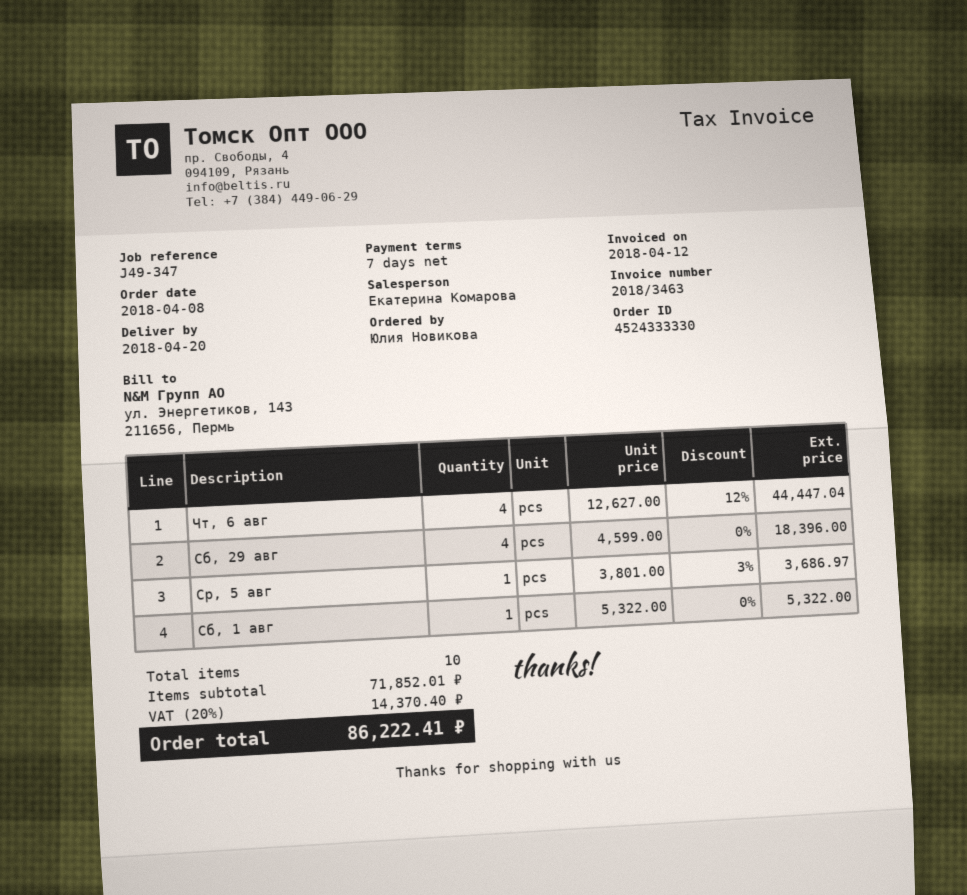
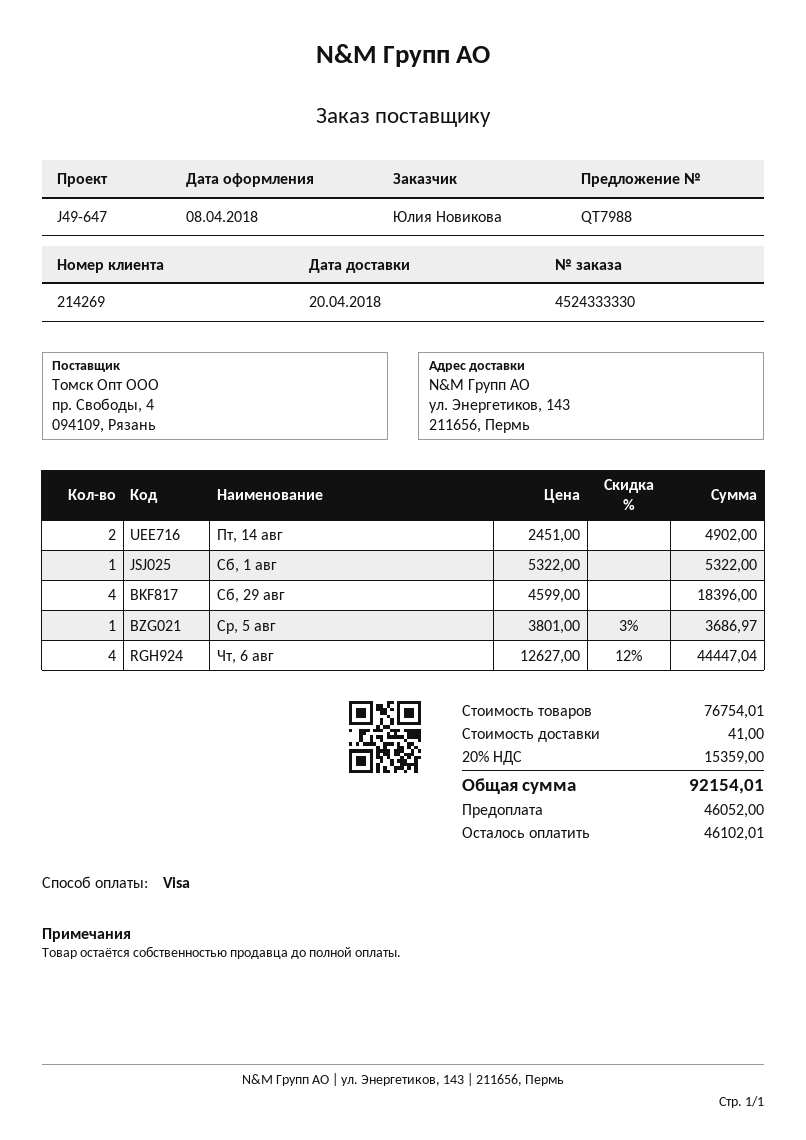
reference: J49-347 -> J49-647
Пт, 14 авг: none -> 2 x 2451.00 = 4902.00
subtotal: 71852.01 -> 76754.01
shipping: none -> 41.00
tax: 20% = 14370.40 -> 20% = 15359.00
total: 86222.41 -> 92154.01

